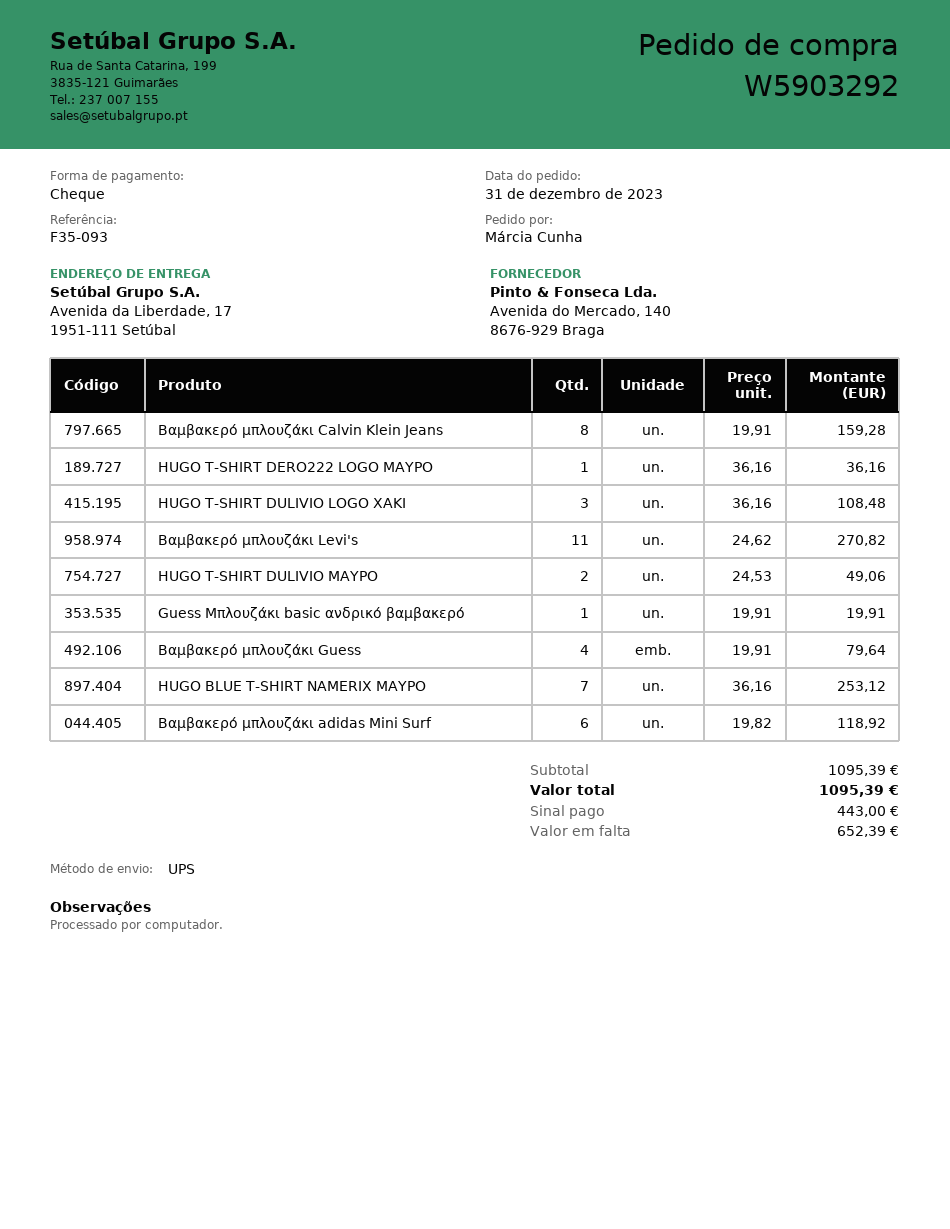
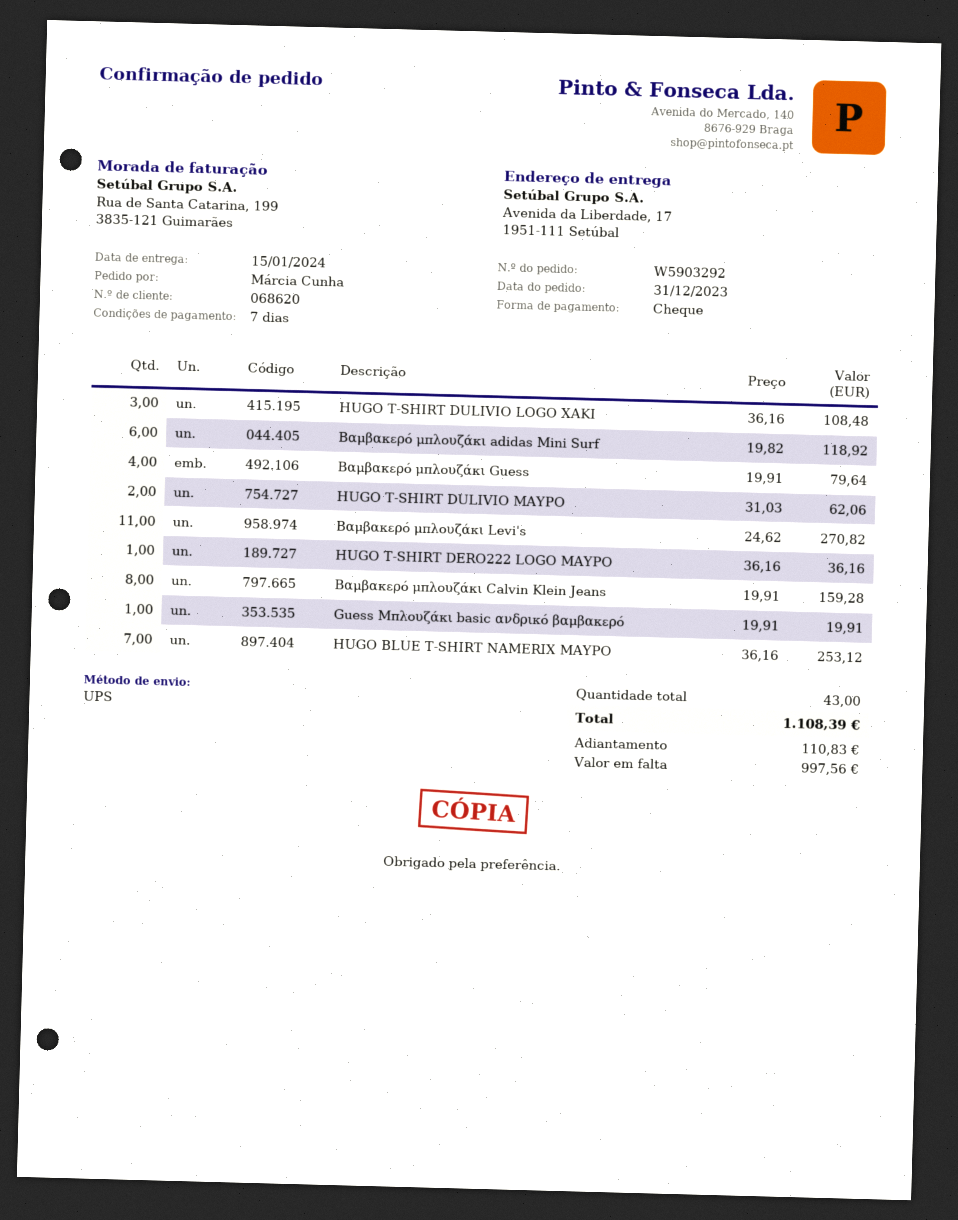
HUGO T-SHIRT DULIVIO ΜΑΥΡΟ: 2 x 24.53 = 49.06 -> 2 x 31.03 = 62.06
total: 1095.39 -> 1108.39
deposit: 443.00 -> 110.83
balance: 652.39 -> 997.56

